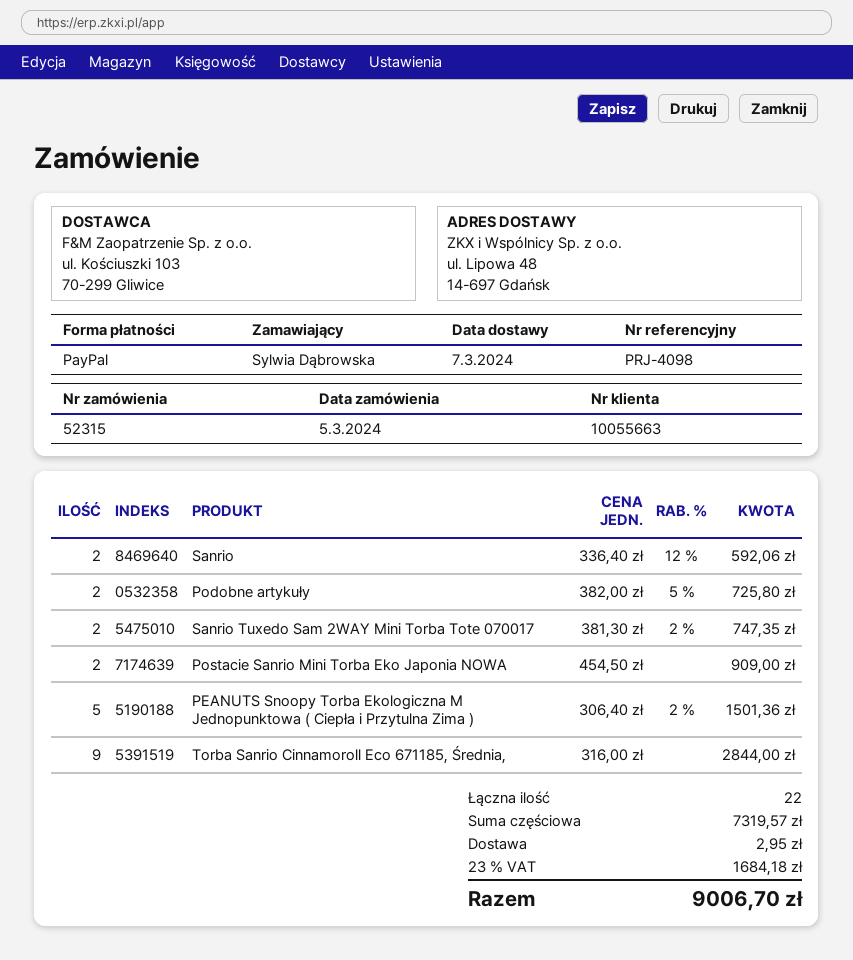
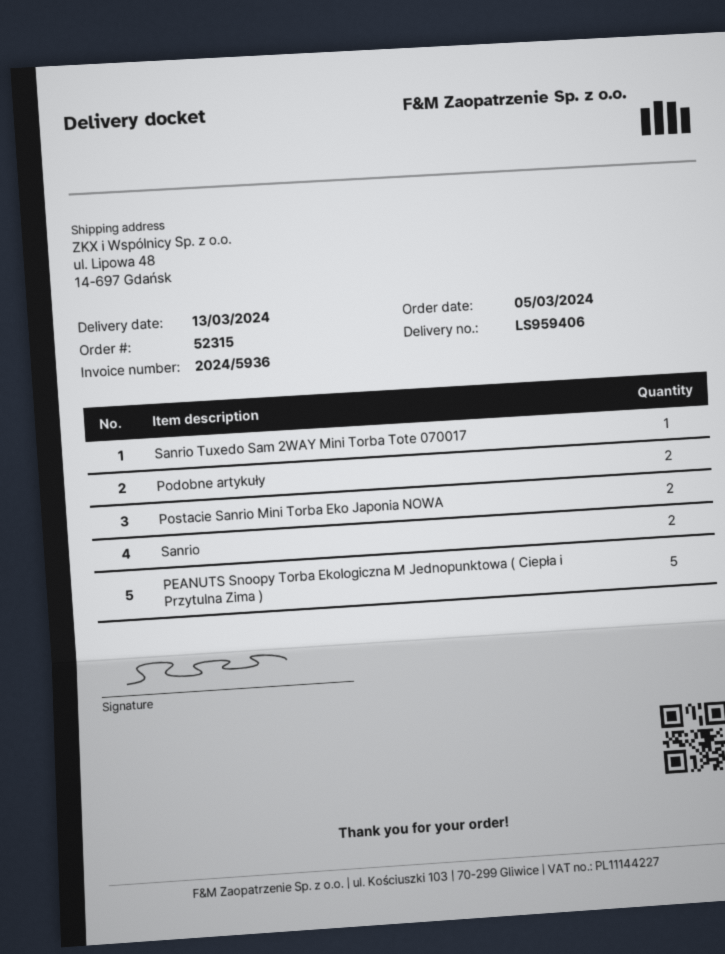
delivery date: 2024-03-07 -> 2024-03-13
Sanrio Tuxedo Sam 2WAY Mini Torba Tote 070017: 2 -> 1
Torba Sanrio Cinnamoroll Eco 671185, Średnia,: 9 -> none

